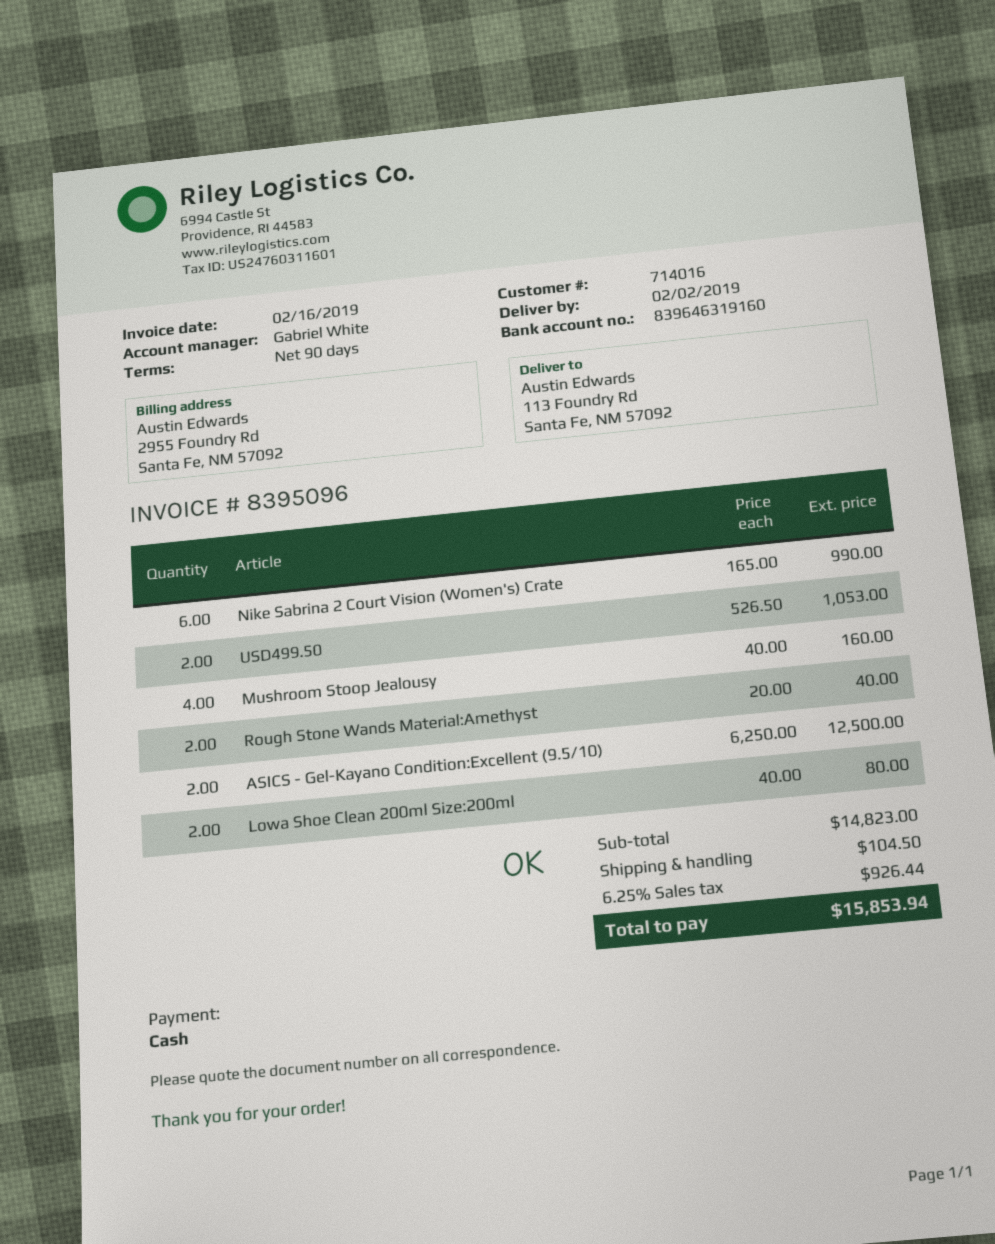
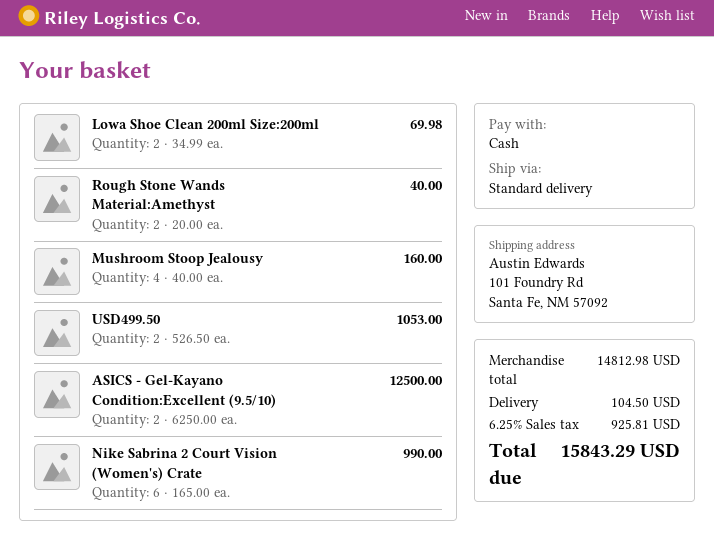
ship to: 113 Foundry Rd, Santa Fe, NM 57092 -> 101 Foundry Rd, Santa Fe, NM 57092
Lowa Shoe Clean 200ml Size:200ml: 2 x 40.00 = 80.00 -> 2 x 34.99 = 69.98
subtotal: 14823.00 -> 14812.98
tax: 6.25% = 926.44 -> 6.25% = 925.81
total: 15853.94 -> 15843.29

